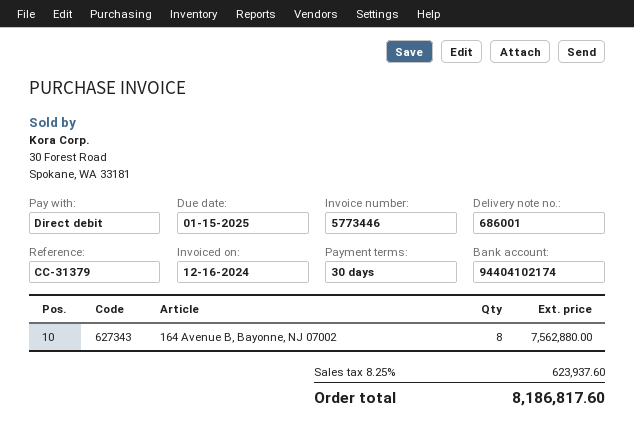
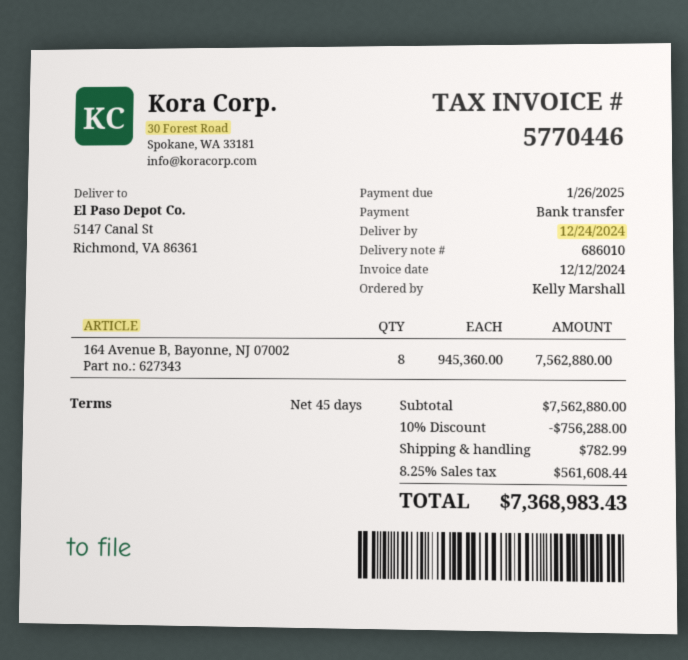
delivery note number: 686001 -> 686010
invoice number: 5773446 -> 5770446
invoice date: 2024-12-16 -> 2024-12-12
payment terms: 30 days -> 45 days
due date: 2025-01-15 -> 2025-01-26
payment method: direct debit -> bank transfer
discount: none -> 10% = 756288.00
shipping: none -> 782.99
tax: 8.25% = 623937.60 -> 8.25% = 561608.44
total: 8186817.60 -> 7368983.43

